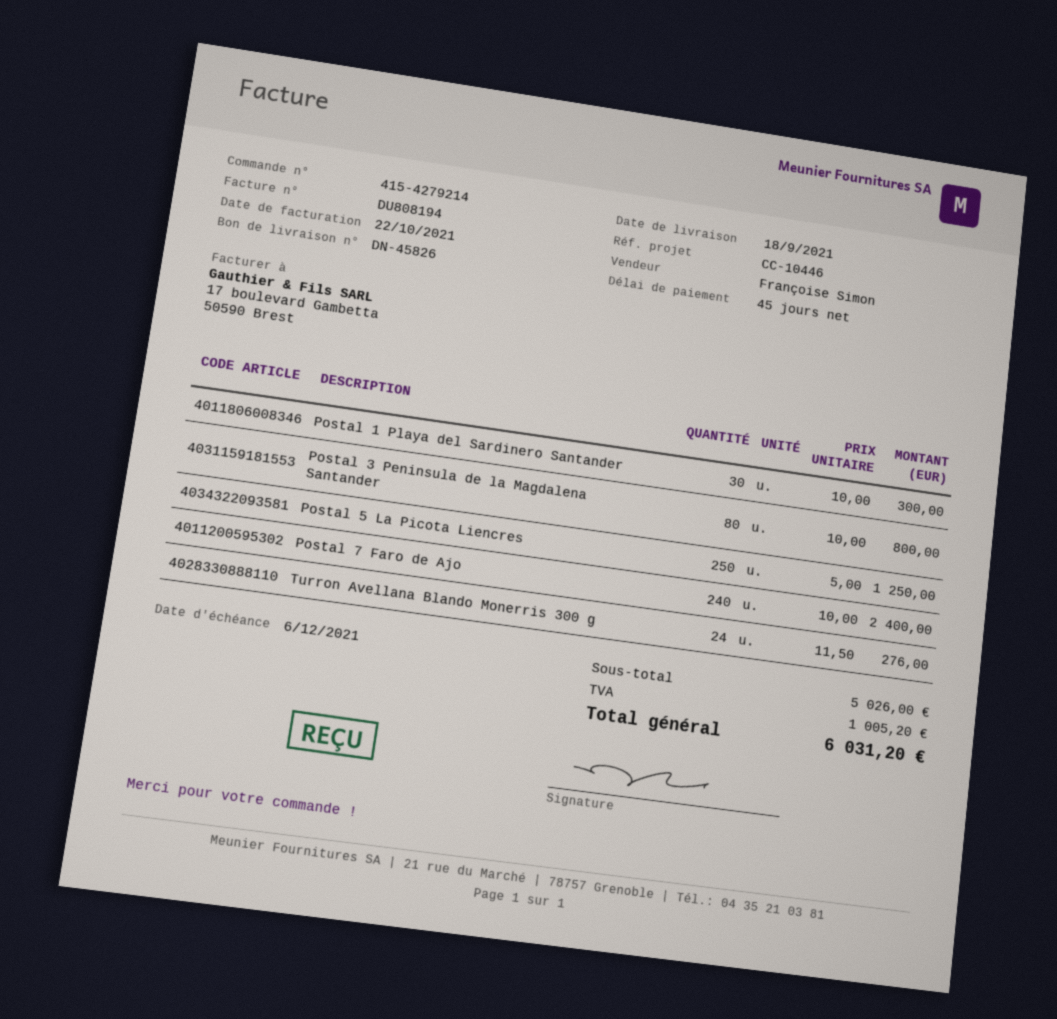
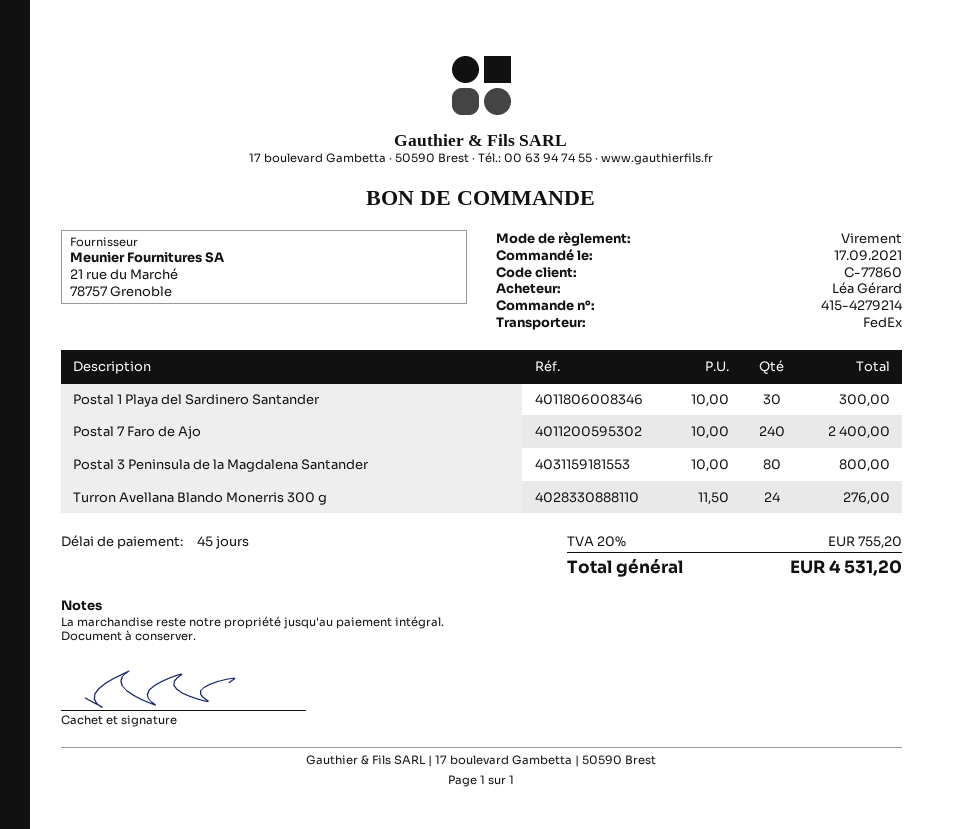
Postal 5 La Picota Liencres: 250 x 5.00 = 1250.00 -> none
tax: 1005.20 -> 755.20
total: 6031.20 -> 4531.20

